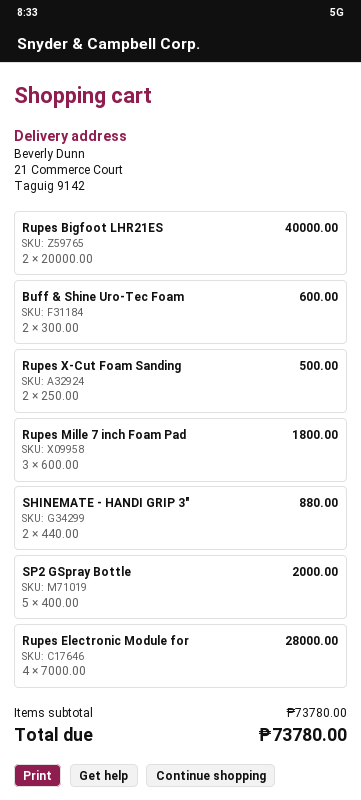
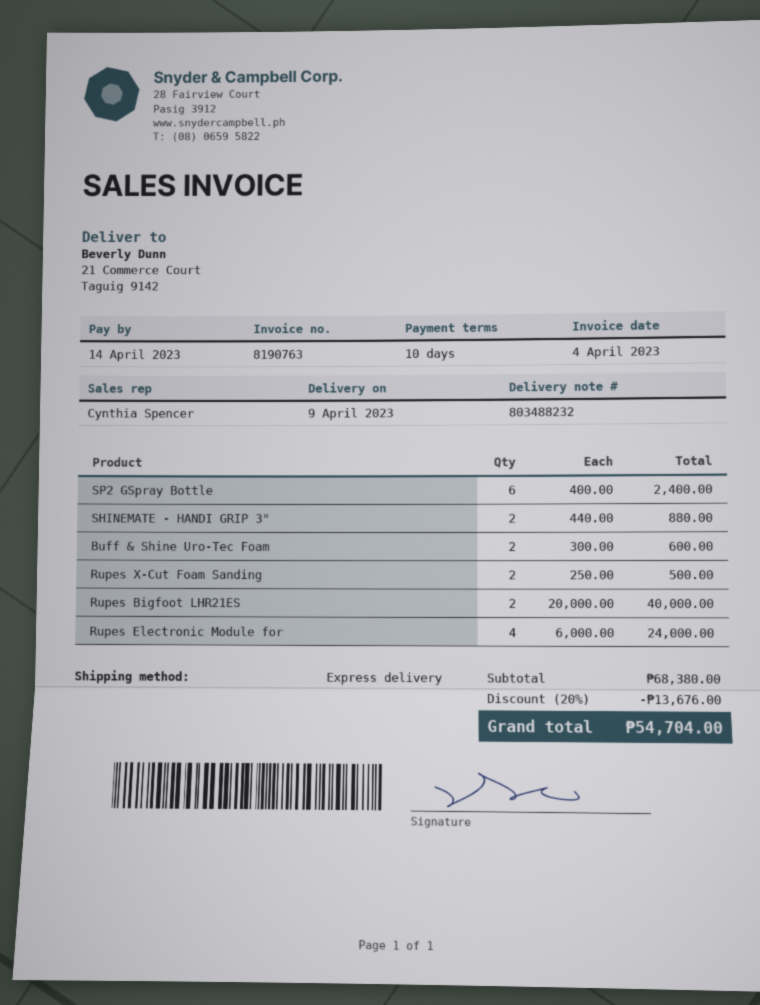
Rupes Mille 7 inch Foam Pad: 3 x 600.00 = 1800.00 -> none
SP2 GSpray Bottle: 5 x 400.00 = 2000.00 -> 6 x 400.00 = 2400.00
Rupes Electronic Module for: 4 x 7000.00 = 28000.00 -> 4 x 6000.00 = 24000.00
subtotal: 73780.00 -> 68380.00
discount: none -> 20% = 13676.00
total: 73780.00 -> 54704.00

